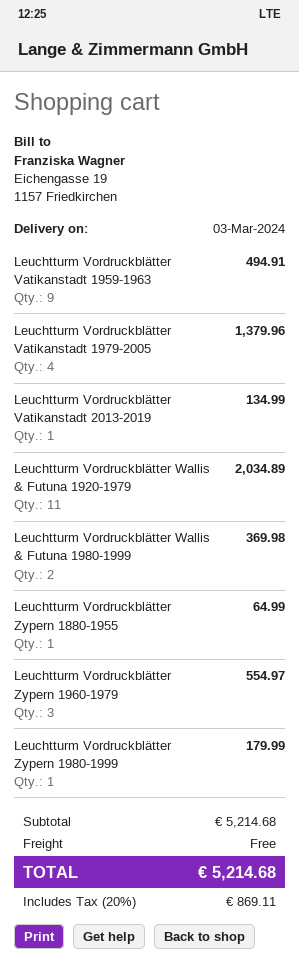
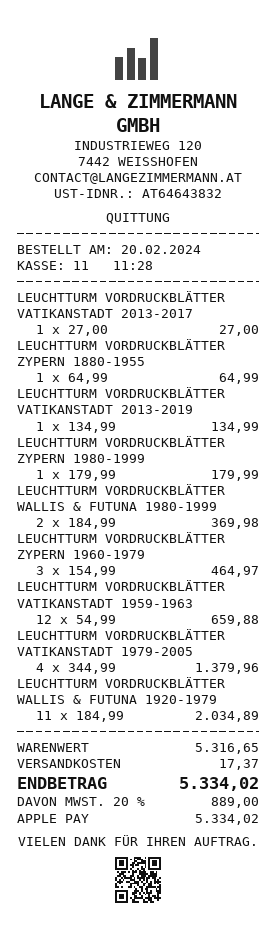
Leuchtturm Vordruckblätter Vatikanstadt 1959-1963: 9 for 494.91 -> 12 for 659.88
Leuchtturm Vordruckblätter Zypern 1960-1979: 3 for 554.97 -> 3 for 464.97
LEUCHTTURM VORDRUCKBLÄTTER VATIKANSTADT 2013-2017: none -> 1 for 27.00
subtotal: 5214.68 -> 5316.65
shipping: 0.00 -> 17.37
tax: 20% = 869.11 -> 20% = 889.00
total: 5214.68 -> 5334.02

